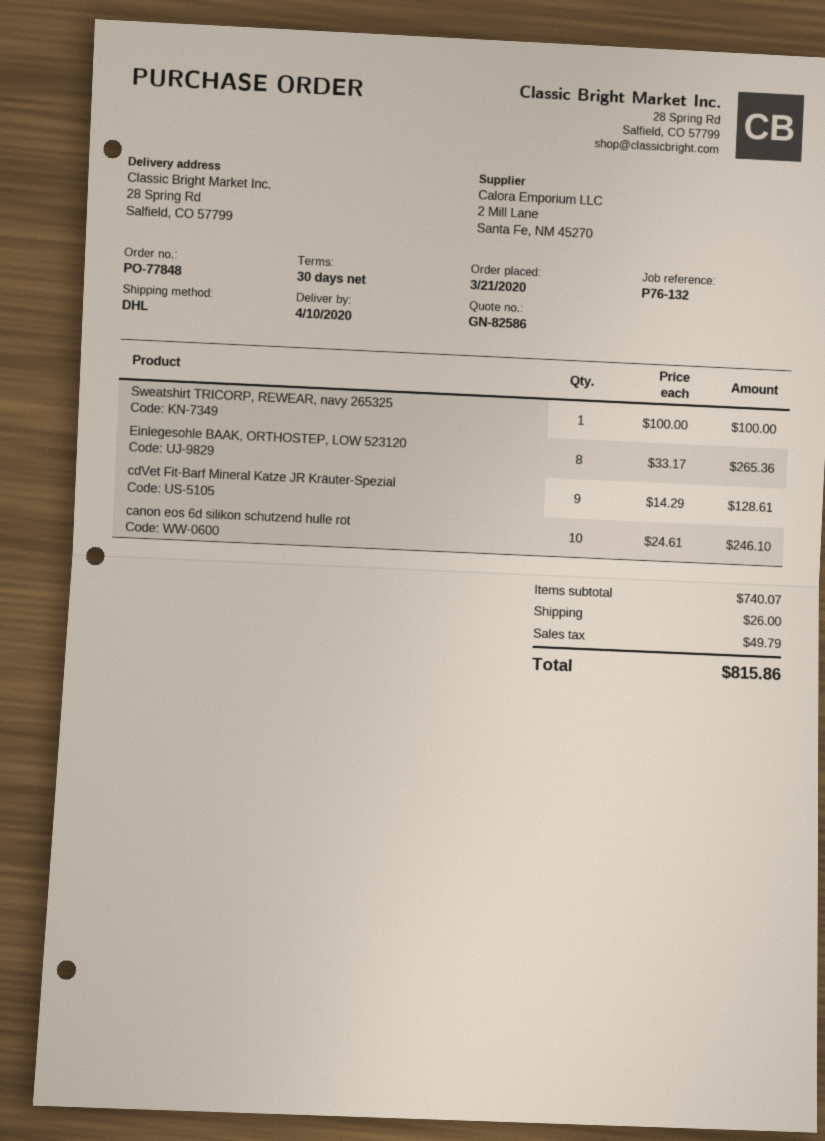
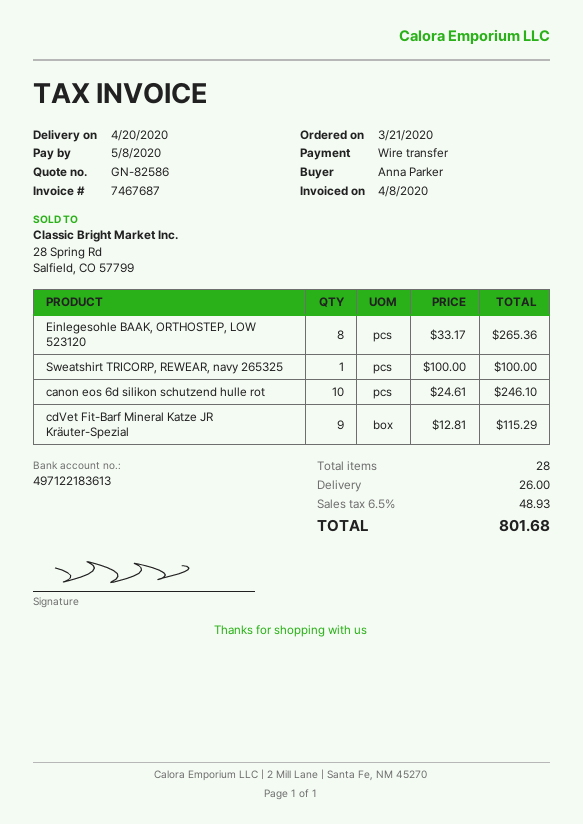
delivery date: 2020-04-10 -> 2020-04-20
cdVet Fit-Barf Mineral Katze JR Kräuter-Spezial: 9 x 14.29 = 128.61 -> 9 x 12.81 = 115.29
tax: 49.79 -> 48.93
total: 815.86 -> 801.68

